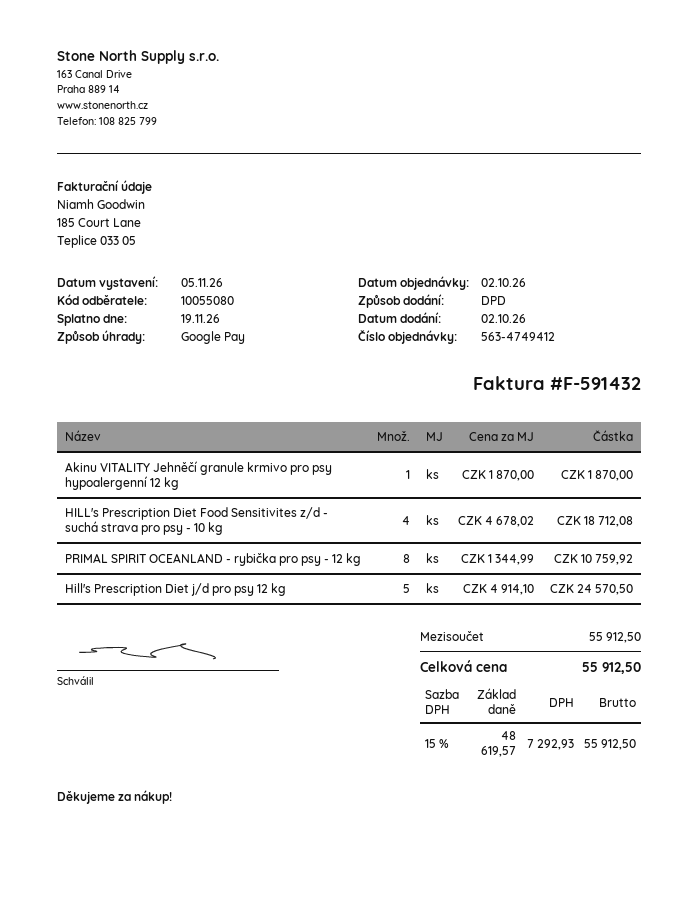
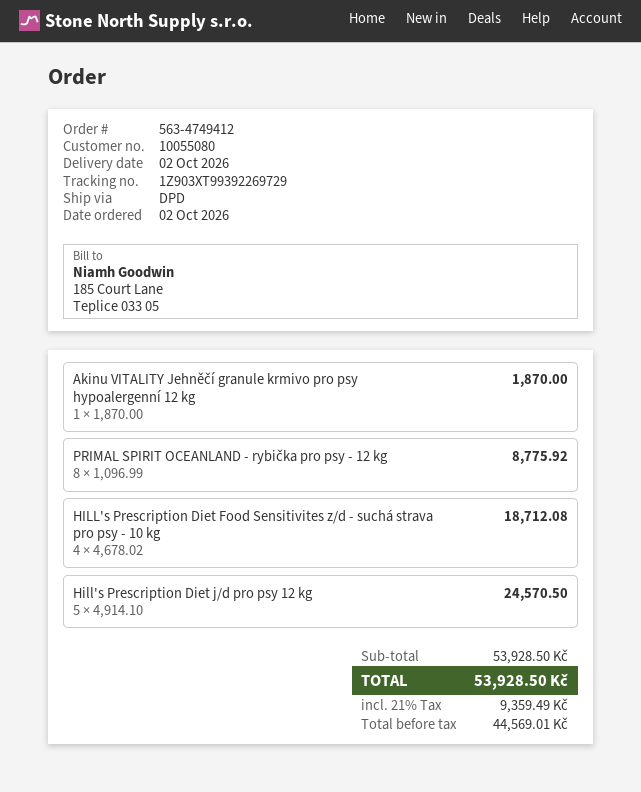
PRIMAL SPIRIT OCEANLAND - rybička pro psy - 12 kg: 8 x 1344.99 = 10759.92 -> 8 x 1096.99 = 8775.92
subtotal: 55912.50 -> 53928.50
net: 48619.57 -> 44569.01
tax: 15% = 7292.93 -> 21% = 9359.49
total: 55912.50 -> 53928.50

